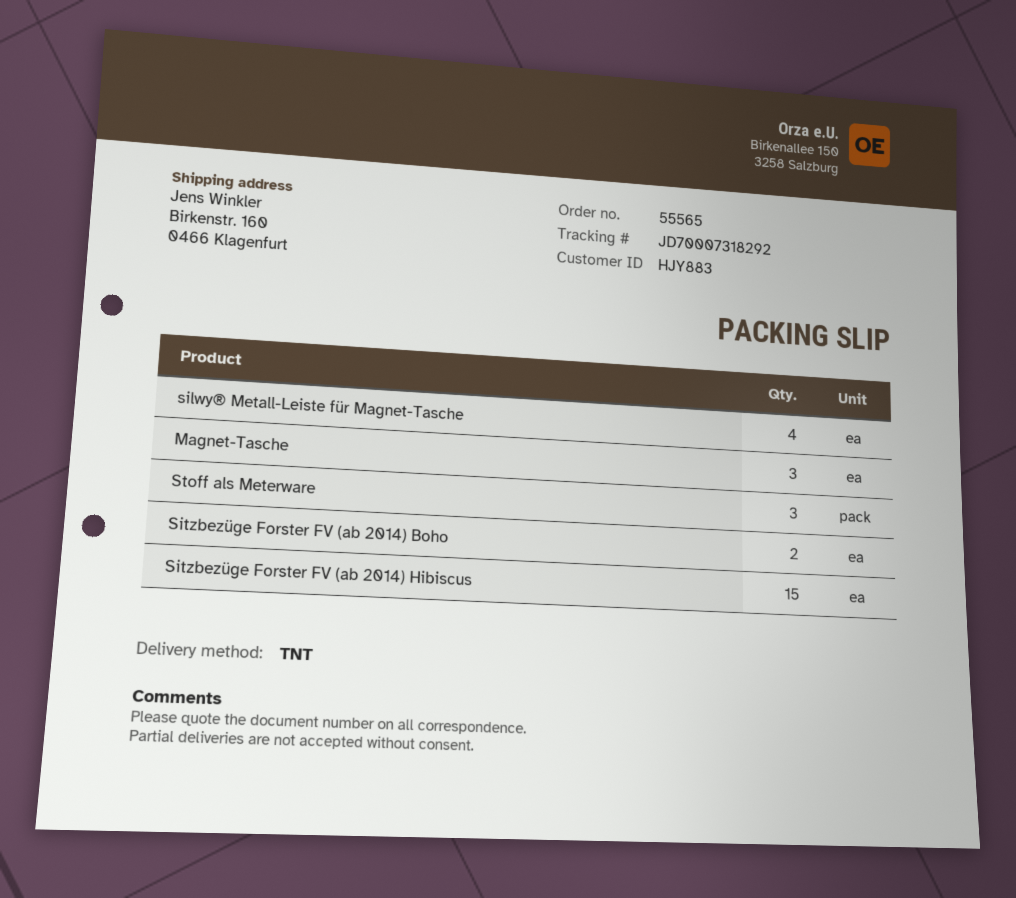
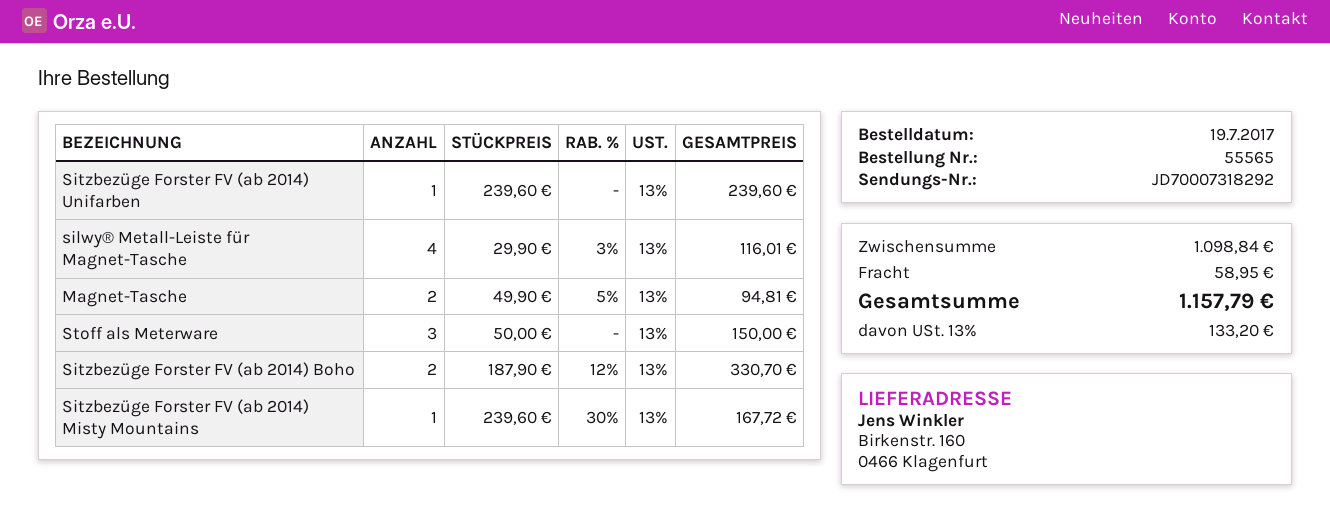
Magnet-Tasche: 3 -> 2
Sitzbezüge Forster FV (ab 2014) Hibiscus: 15 -> none
Sitzbezüge Forster FV (ab 2014) Unifarben: none -> 1
Sitzbezüge Forster FV (ab 2014) Misty Mountains: none -> 1

